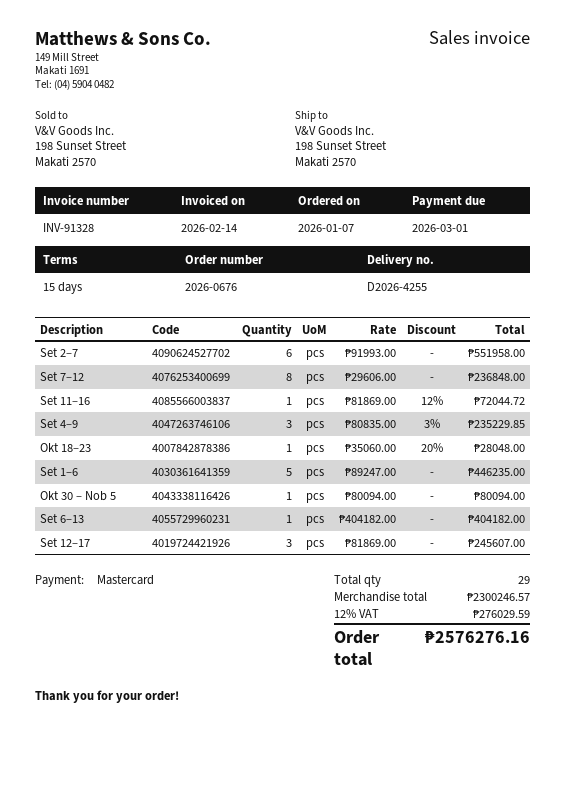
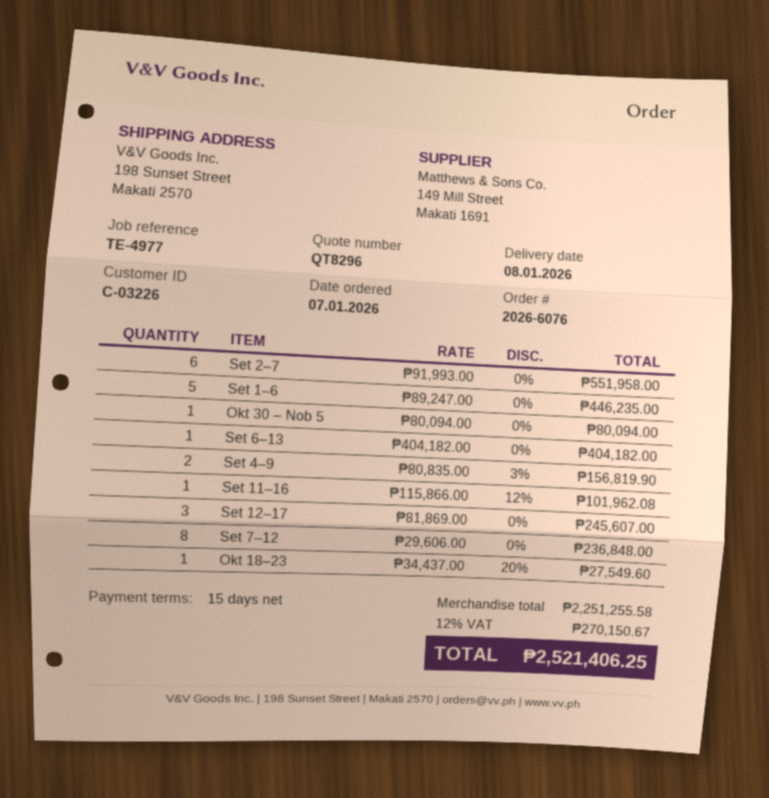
order number: 2026-0676 -> 2026-6076
Set 11–16: 1 x 81869.00 - 12% = 72044.72 -> 1 x 115866.00 - 12% = 101962.08
Set 4–9: 3 x 80835.00 - 3% = 235229.85 -> 2 x 80835.00 - 3% = 156819.90
Okt 18–23: 1 x 35060.00 - 20% = 28048.00 -> 1 x 34437.00 - 20% = 27549.60
subtotal: 2300246.57 -> 2251255.58
tax: 12% = 276029.59 -> 12% = 270150.67
total: 2576276.16 -> 2521406.25

